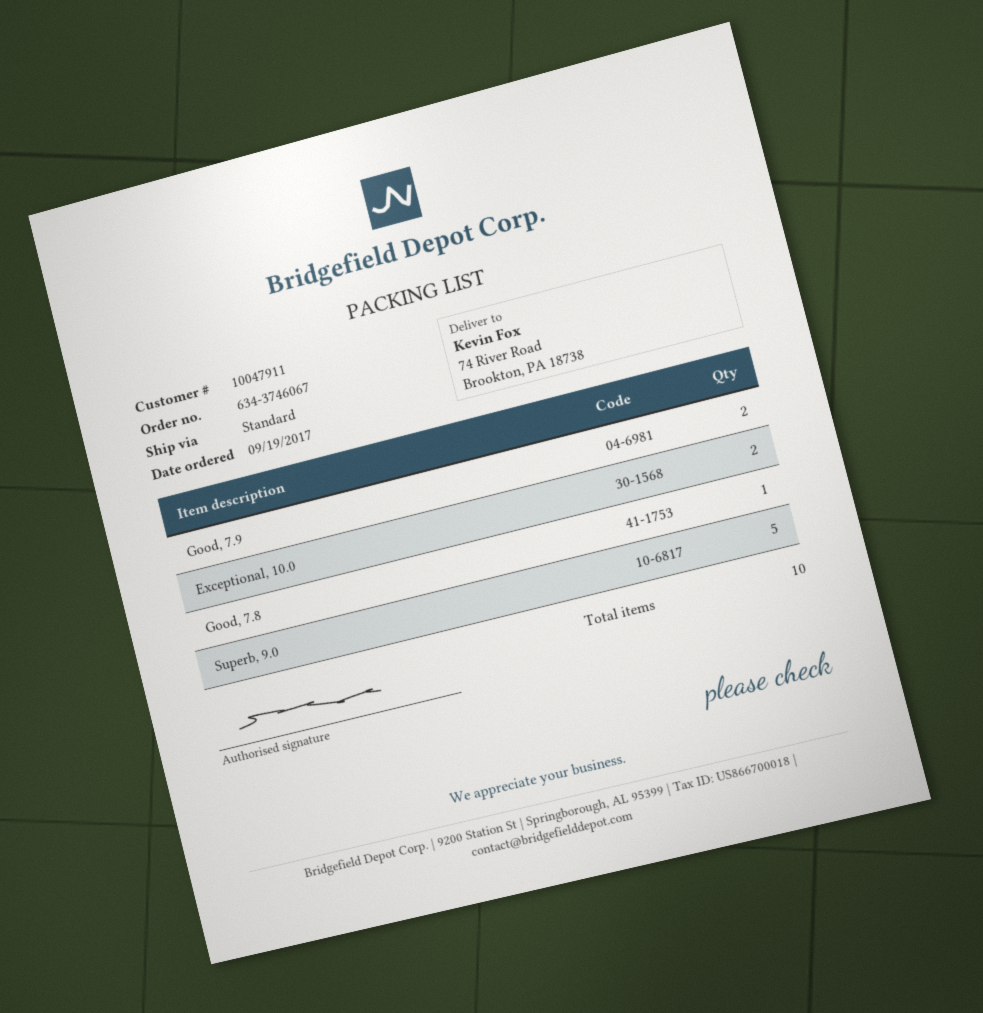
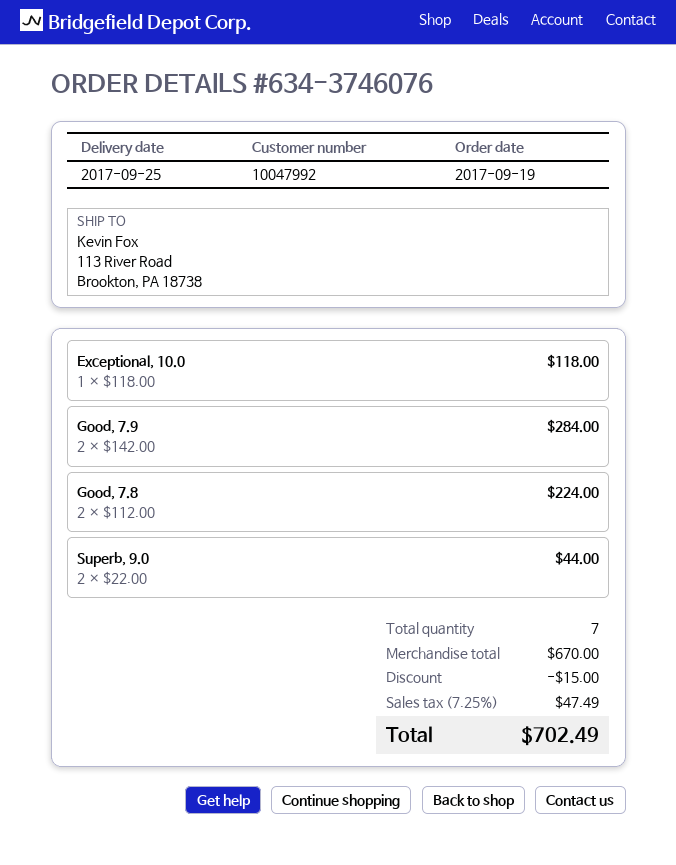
order number: 634-3746067 -> 634-3746076
customer number: 10047911 -> 10047992
ship to: 74 River Road, Brookton, PA 18738 -> 113 River Road, Brookton, PA 18738
Exceptional, 10.0: 2 -> 1
Good, 7.8: 1 -> 2
Superb, 9.0: 5 -> 2
total quantity: 10 -> 7

